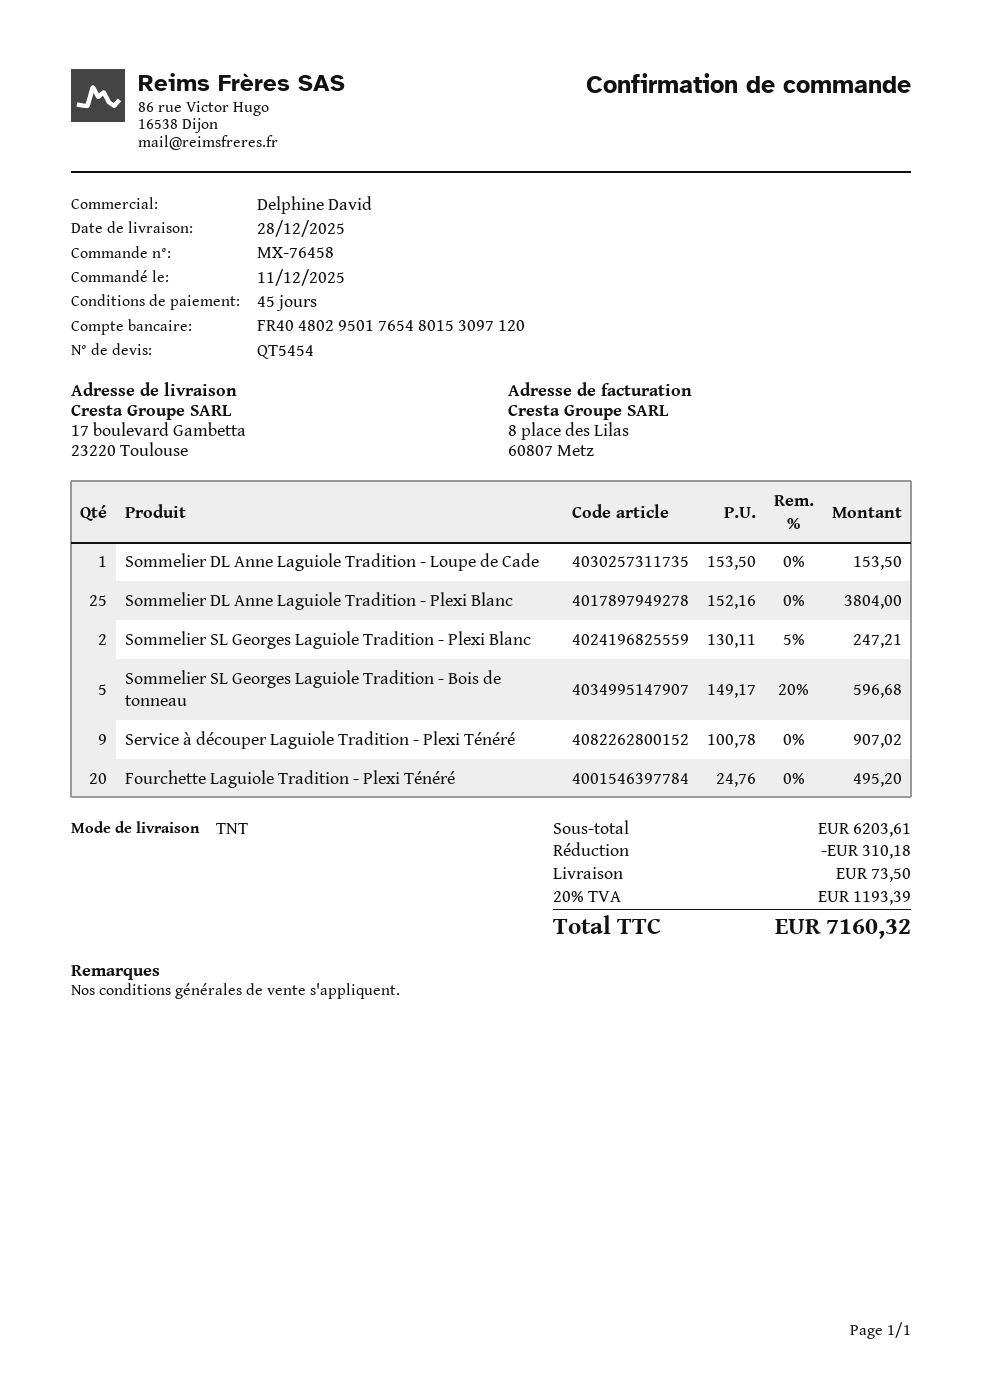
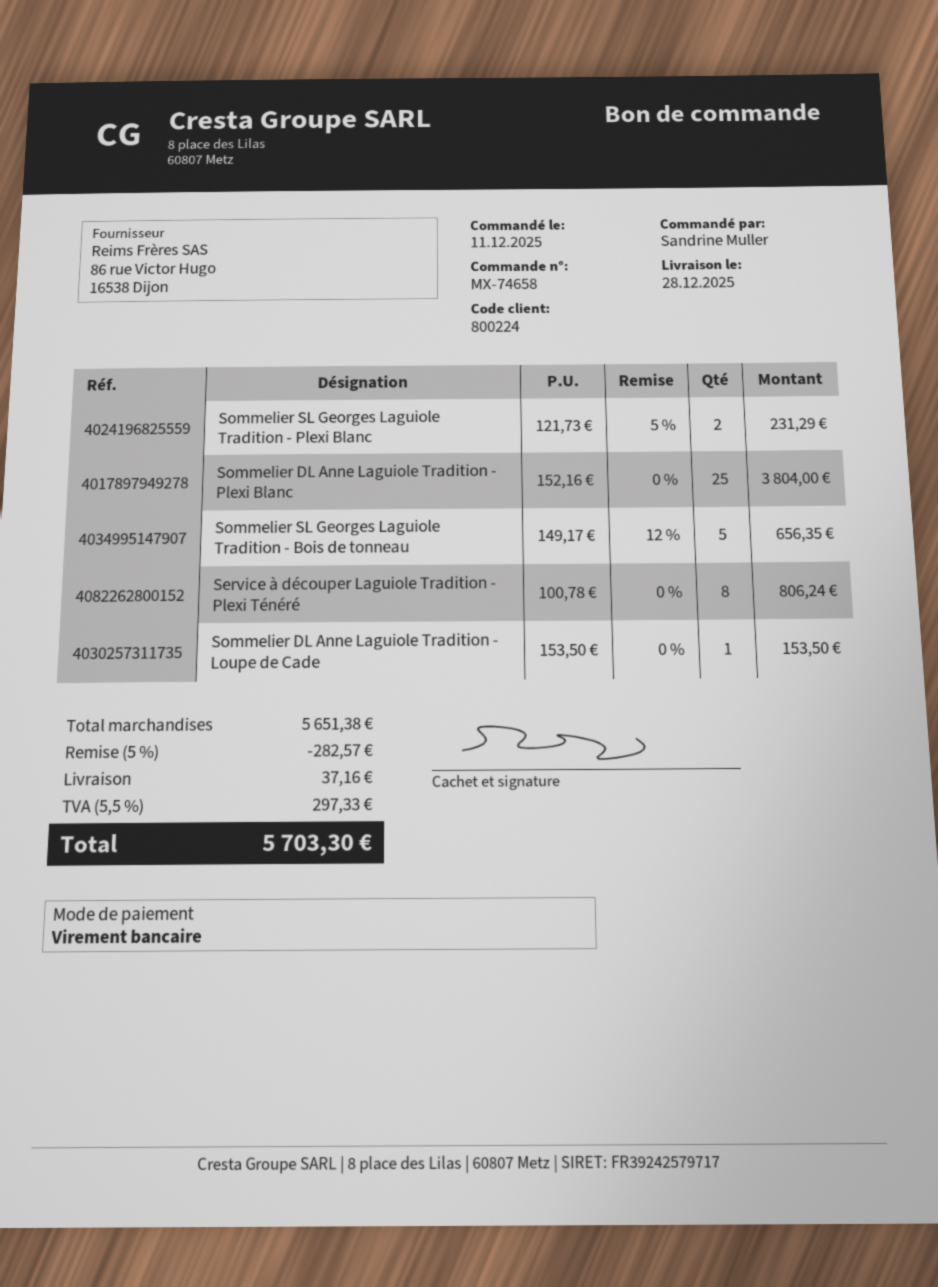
order number: MX-76458 -> MX-74658
Sommelier SL Georges Laguiole Tradition - Plexi Blanc: 2 x 130.11 - 5% = 247.21 -> 2 x 121.73 - 5% = 231.29
Sommelier SL Georges Laguiole Tradition - Bois de tonneau: 5 x 149.17 - 20% = 596.68 -> 5 x 149.17 - 12% = 656.35
Service à découper Laguiole Tradition - Plexi Ténéré: 9 x 100.78 = 907.02 -> 8 x 100.78 = 806.24
Fourchette Laguiole Tradition - Plexi Ténéré: 20 x 24.76 = 495.20 -> none
subtotal: 6203.61 -> 5651.38
discount: 310.18 -> 282.57
shipping: 73.50 -> 37.16
tax: 20% = 1193.39 -> 5.5% = 297.33
total: 7160.32 -> 5703.30

